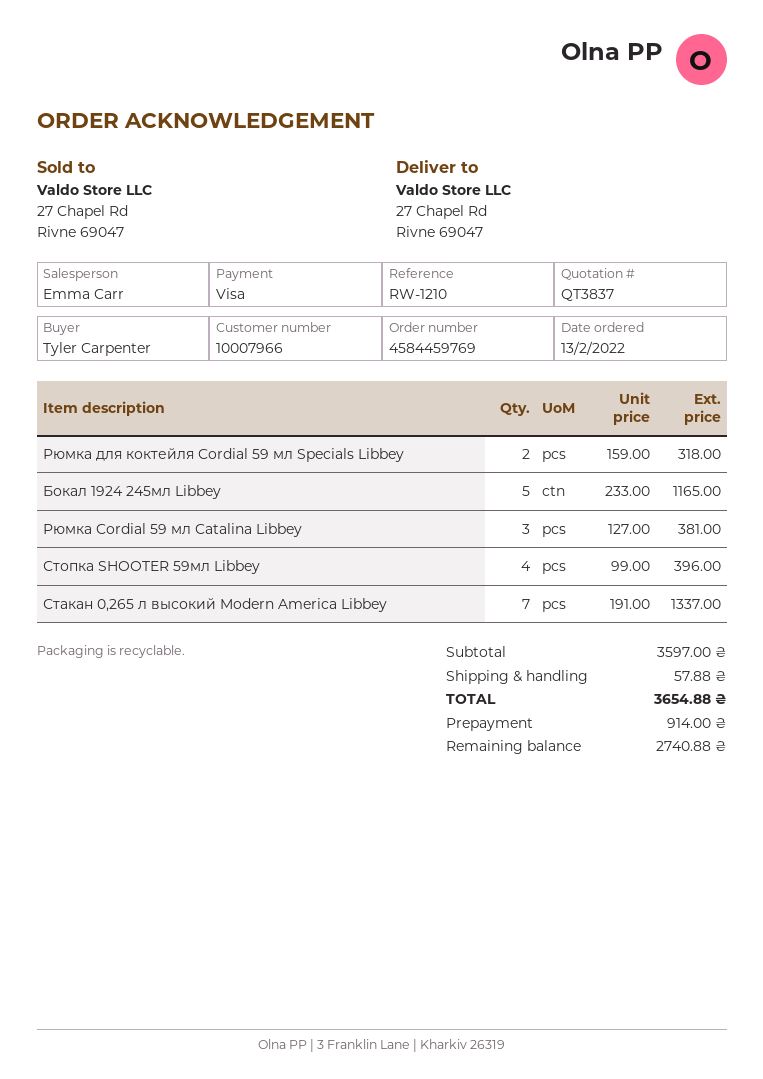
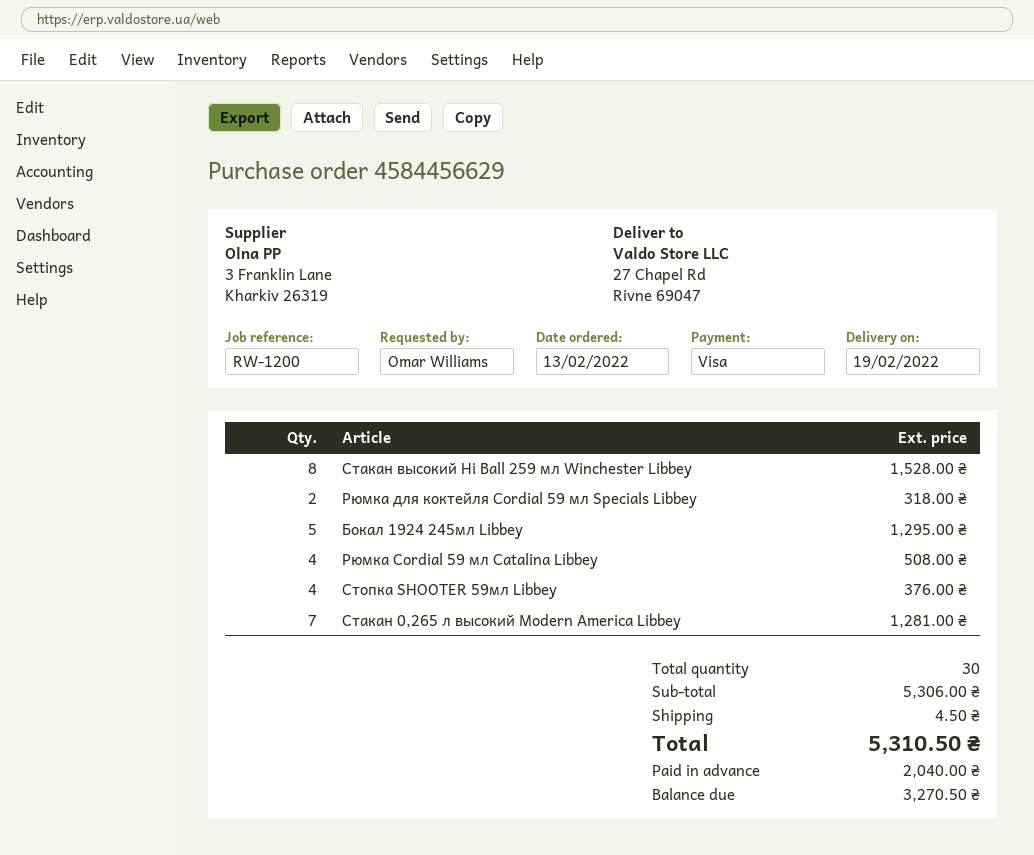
order number: 4584459769 -> 4584456629
reference: RW-1210 -> RW-1200
ordered by: Tyler Carpenter -> Omar Williams
Бокал 1924 245мл Libbey: 5 for 1165.00 -> 5 for 1295.00
Рюмка Cordial 59 мл Catalina Libbey: 3 for 381.00 -> 4 for 508.00
Стопка SHOOTER 59мл Libbey: 4 for 396.00 -> 4 for 376.00
Стакан 0,265 л высокий Modern America Libbey: 7 for 1337.00 -> 7 for 1281.00
Стакан высокий Hi Ball 259 мл Winchester Libbey: none -> 8 for 1528.00
subtotal: 3597.00 -> 5306.00
shipping: 57.88 -> 4.50
total: 3654.88 -> 5310.50
deposit: 914.00 -> 2040.00
balance: 2740.88 -> 3270.50

